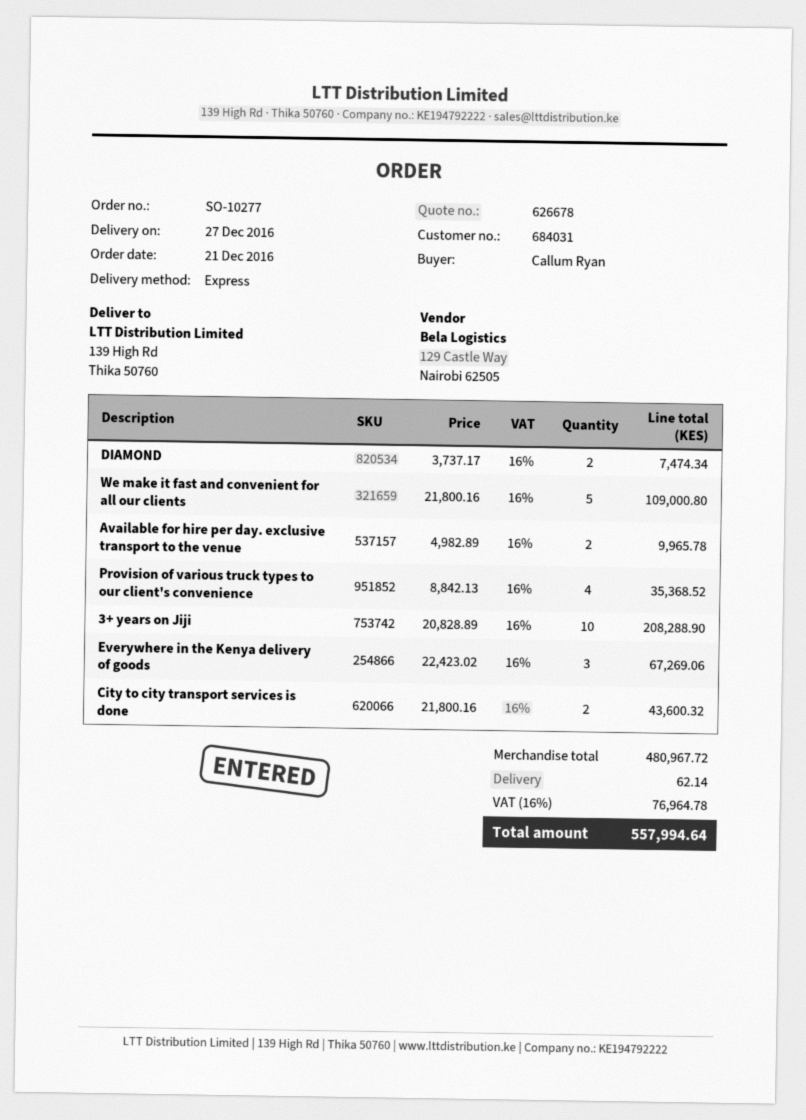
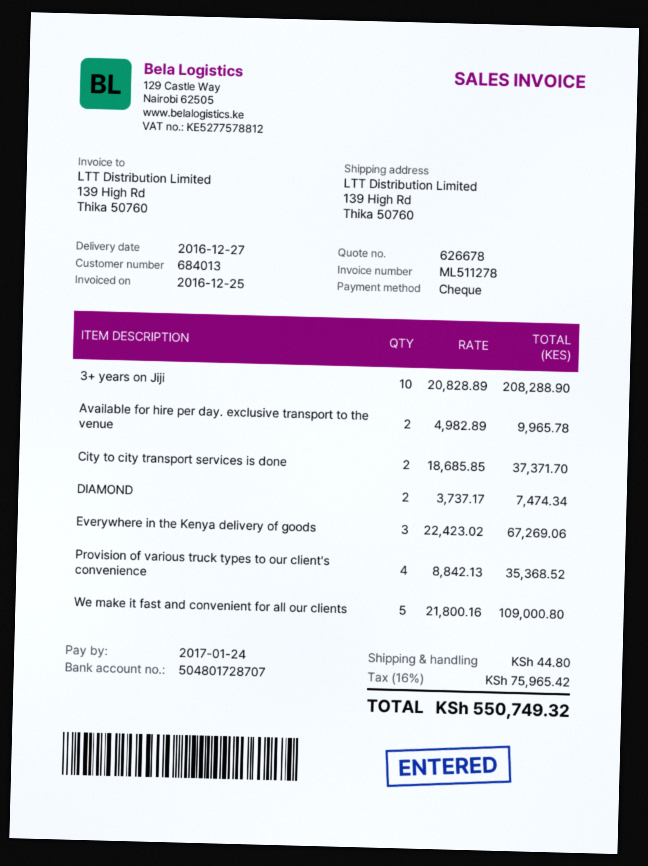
customer number: 684031 -> 684013
City to city transport services is done: 2 x 21800.16 = 43600.32 -> 2 x 18685.85 = 37371.70
shipping: 62.14 -> 44.80
tax: 16% = 76964.78 -> 16% = 75965.42
total: 557994.64 -> 550749.32

